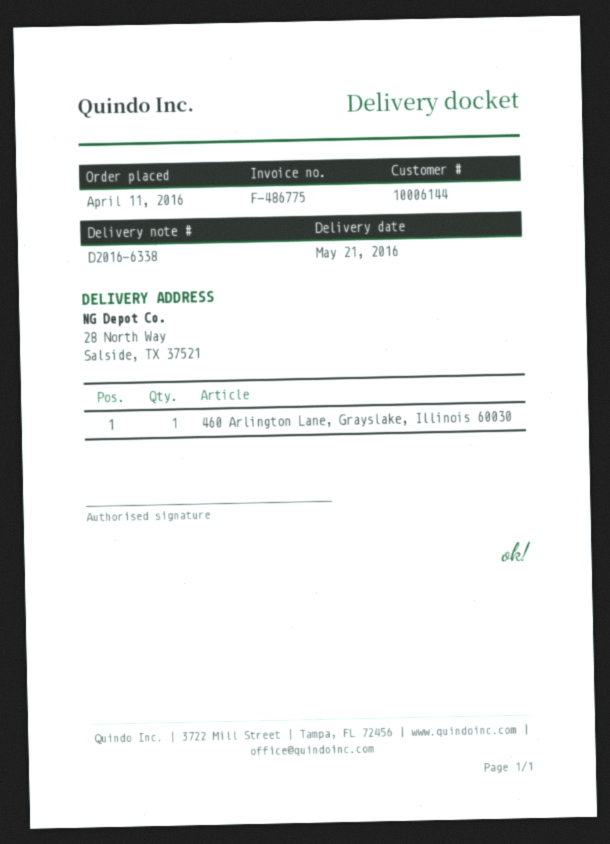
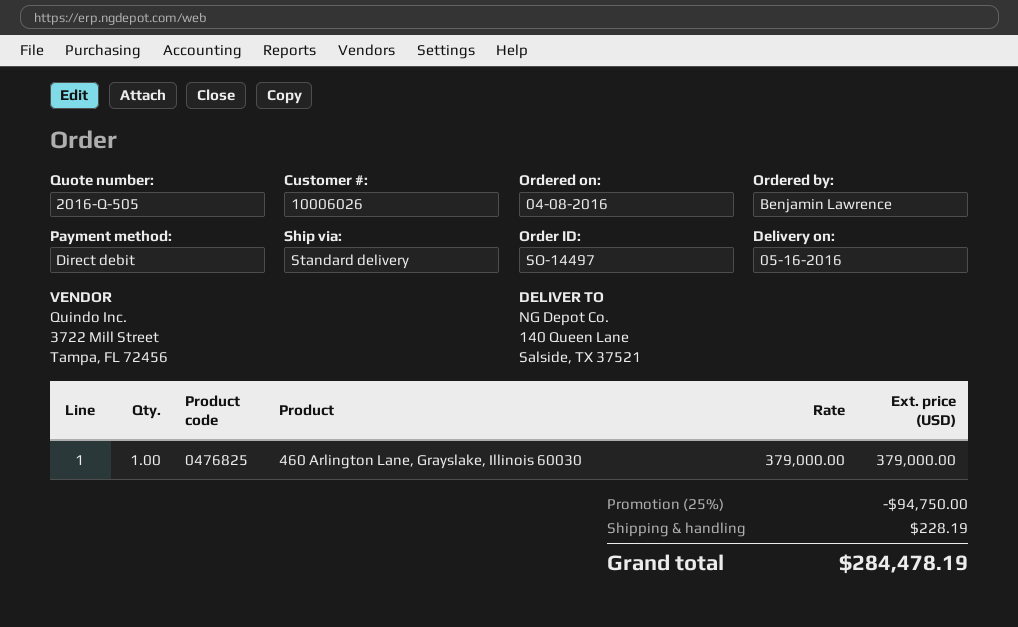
order date: 2016-04-11 -> 2016-04-08
delivery date: 2016-05-21 -> 2016-05-16
customer number: 10006144 -> 10006026
ship to: 28 North Way, Salside, TX 37521 -> 140 Queen Lane, Salside, TX 37521

